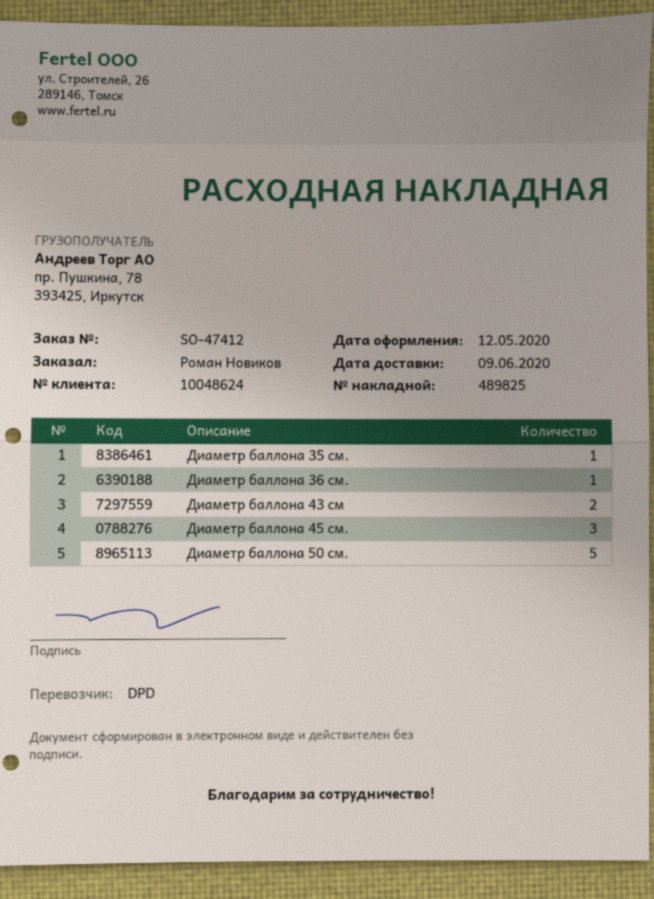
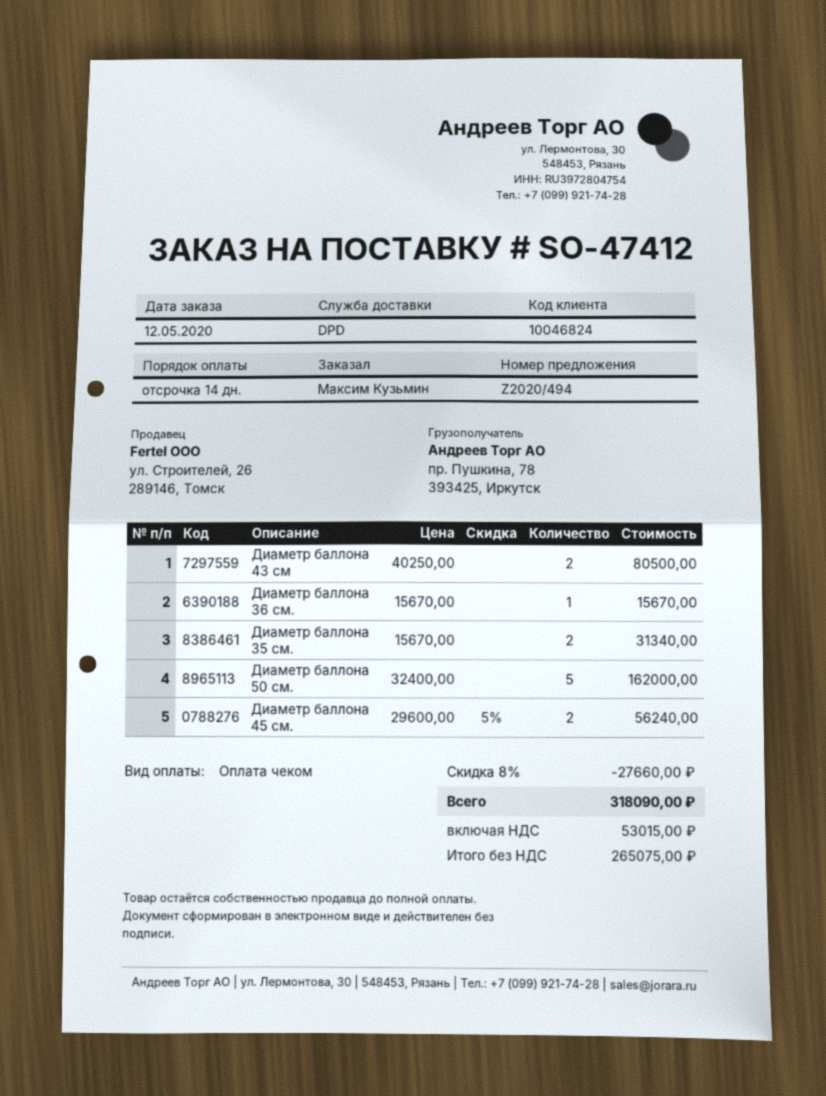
customer number: 10048624 -> 10046824
ordered by: Роман Новиков -> Максим Кузьмин
Диаметр баллона 35 см.: 1 -> 2
Диаметр баллона 45 см.: 3 -> 2

